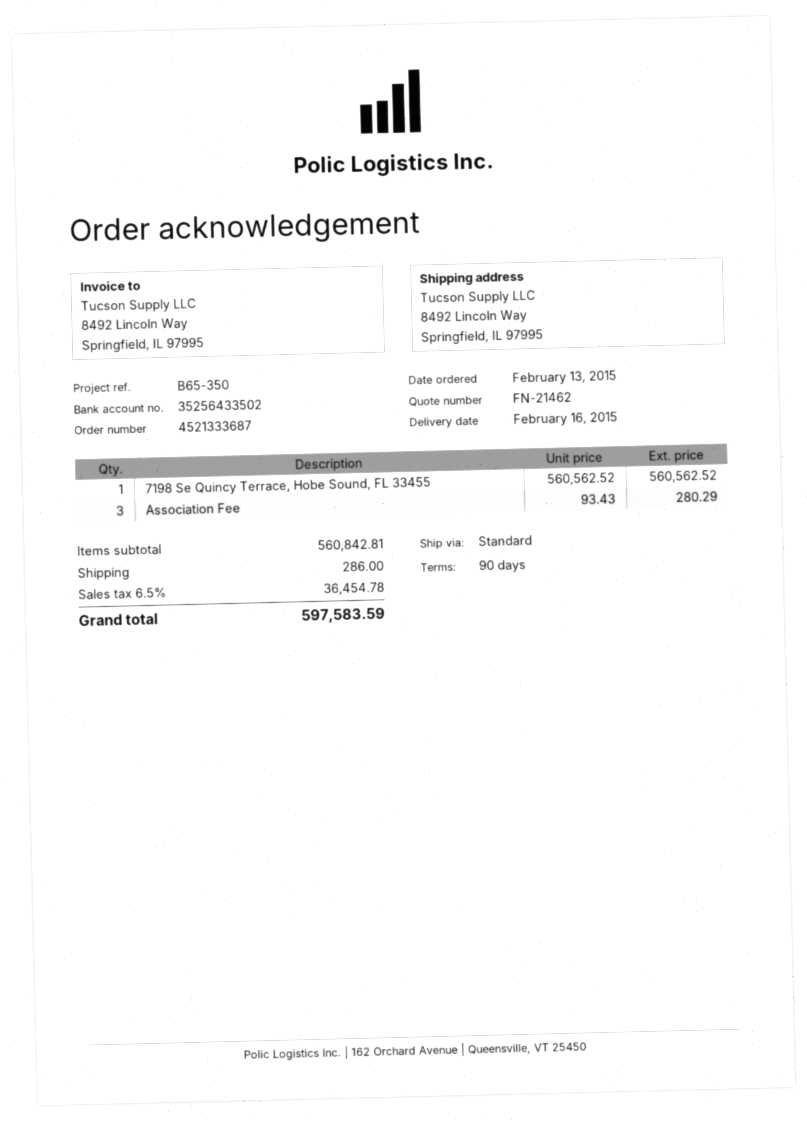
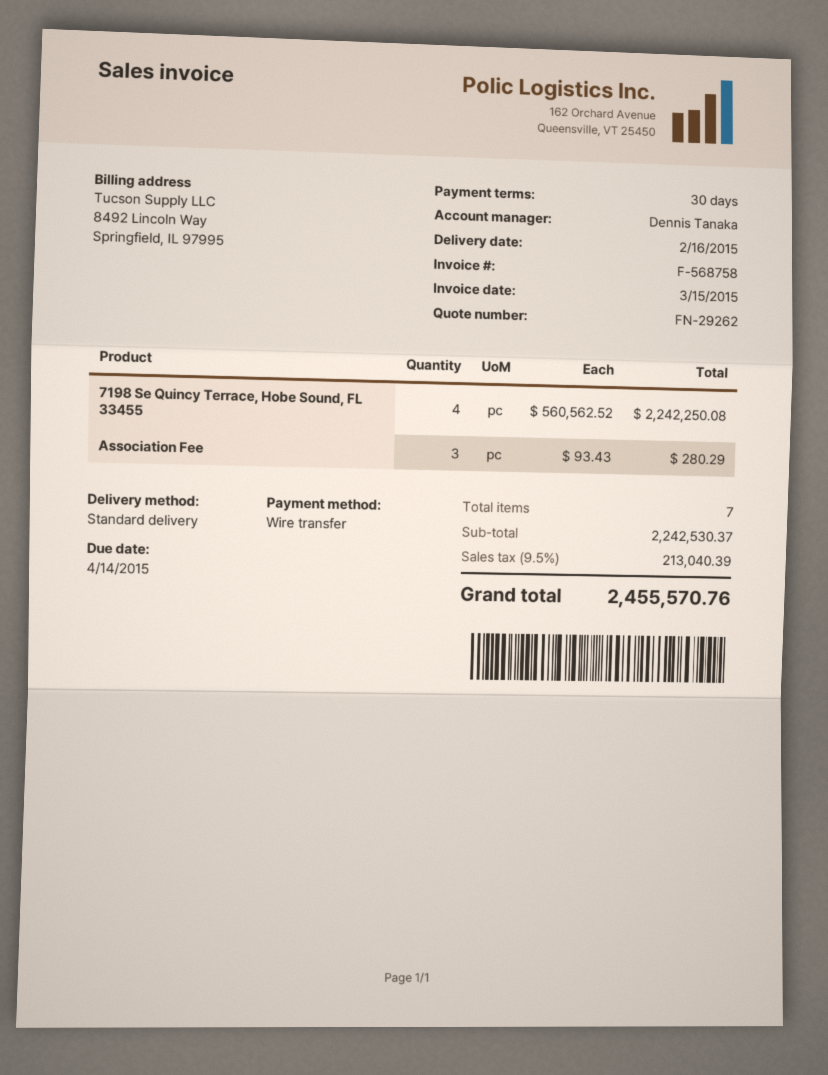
quote number: FN-21462 -> FN-29262
payment terms: 90 days -> 30 days
7198 Se Quincy Terrace, Hobe Sound, FL 33455: 1 x 560562.52 = 560562.52 -> 4 x 560562.52 = 2242250.08
subtotal: 560842.81 -> 2242530.37
shipping: 286.00 -> none
tax: 6.5% = 36454.78 -> 9.5% = 213040.39
total: 597583.59 -> 2455570.76

